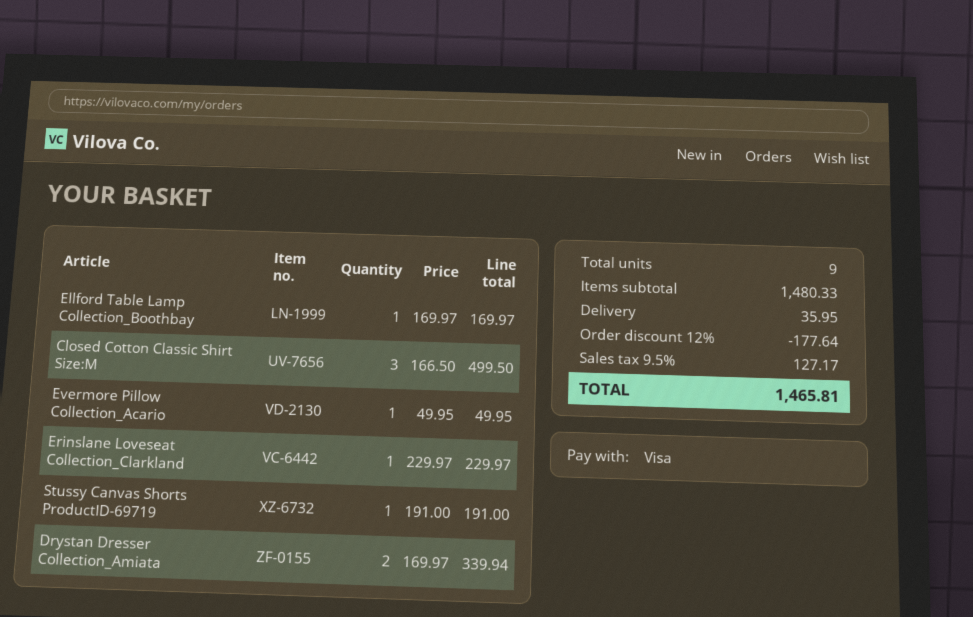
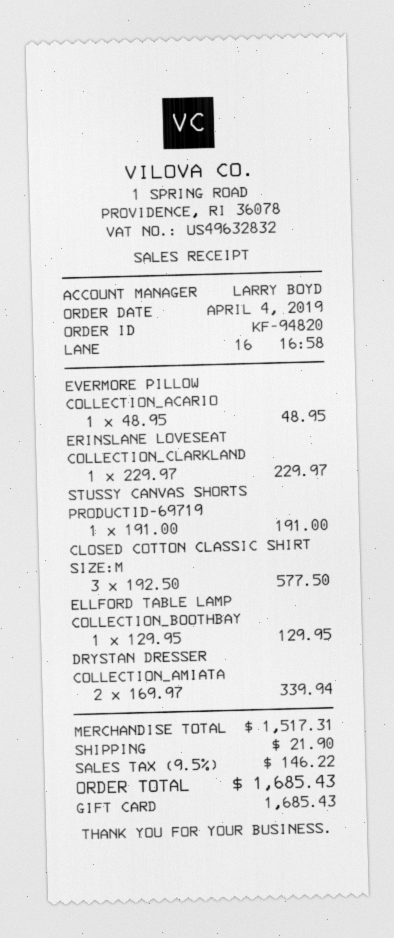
payment method: Visa -> gift card
Ellford Table Lamp Collection_Boothbay: 1 x 169.97 = 169.97 -> 1 x 129.95 = 129.95
Closed Cotton Classic Shirt Size:M: 3 x 166.50 = 499.50 -> 3 x 192.50 = 577.50
Evermore Pillow Collection_Acario: 1 x 49.95 = 49.95 -> 1 x 48.95 = 48.95
subtotal: 1480.33 -> 1517.31
discount: 12% = 177.64 -> none
shipping: 35.95 -> 21.90
tax: 9.5% = 127.17 -> 9.5% = 146.22
total: 1465.81 -> 1685.43

